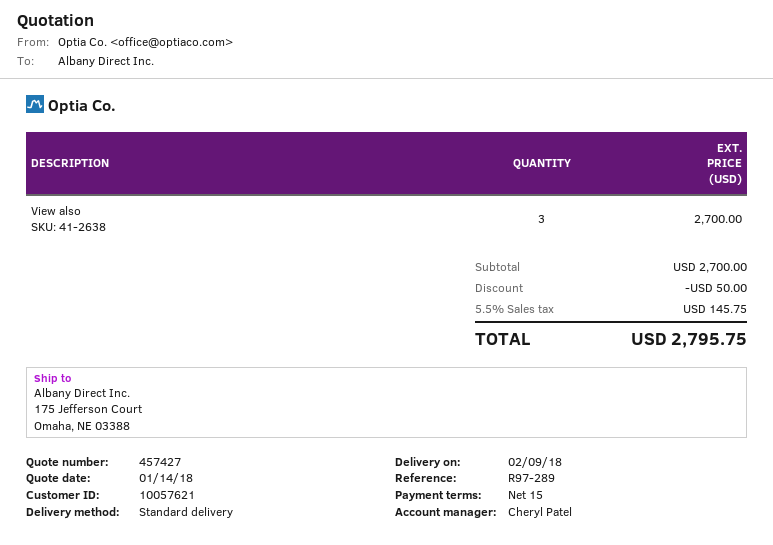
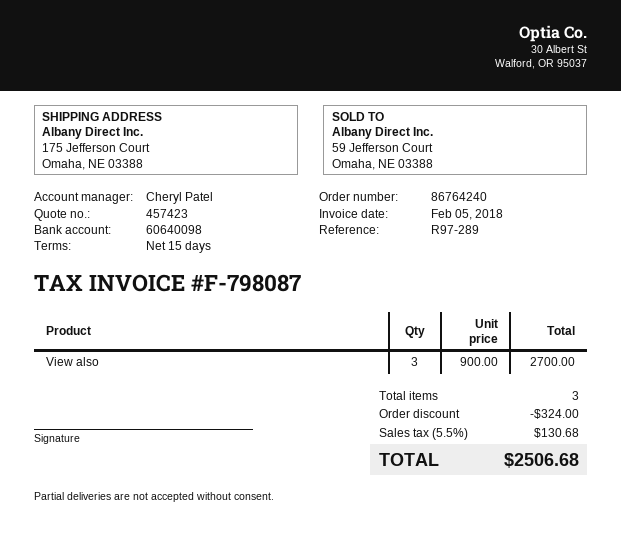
quote number: 457427 -> 457423
discount: 50.00 -> 324.00
tax: 5.5% = 145.75 -> 5.5% = 130.68
total: 2795.75 -> 2506.68

